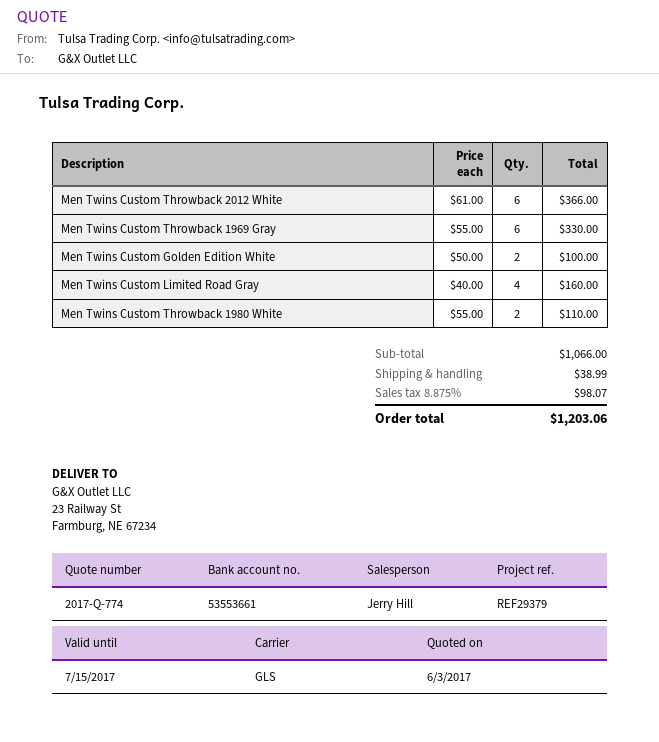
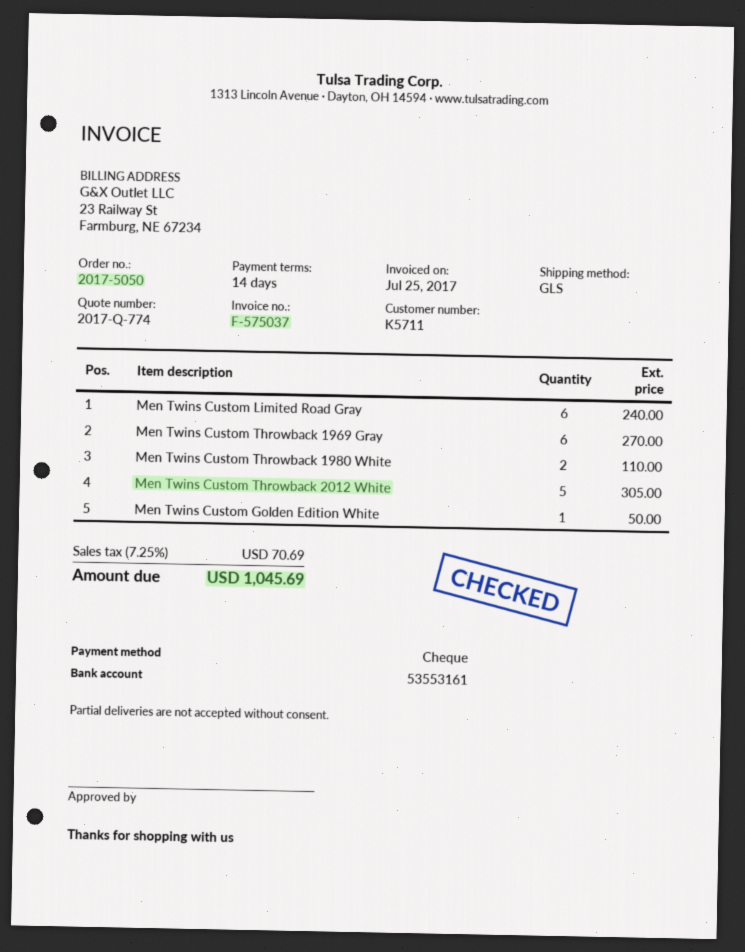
bank account: 53553661 -> 53553161
Men Twins Custom Throwback 2012 White: 6 for 366.00 -> 5 for 305.00
Men Twins Custom Throwback 1969 Gray: 6 for 330.00 -> 6 for 270.00
Men Twins Custom Golden Edition White: 2 for 100.00 -> 1 for 50.00
Men Twins Custom Limited Road Gray: 4 for 160.00 -> 6 for 240.00
shipping: 38.99 -> none
tax: 8.875% = 98.07 -> 7.25% = 70.69
total: 1203.06 -> 1045.69

